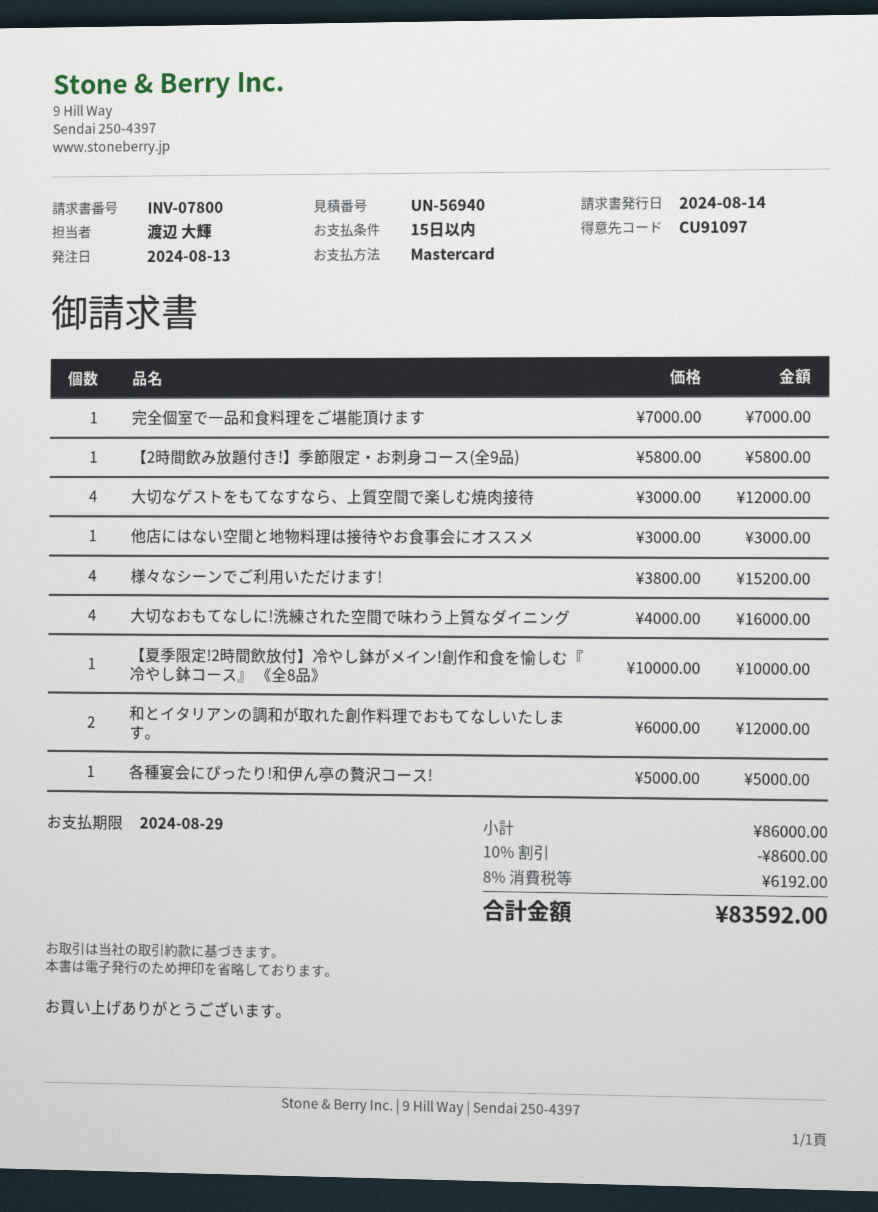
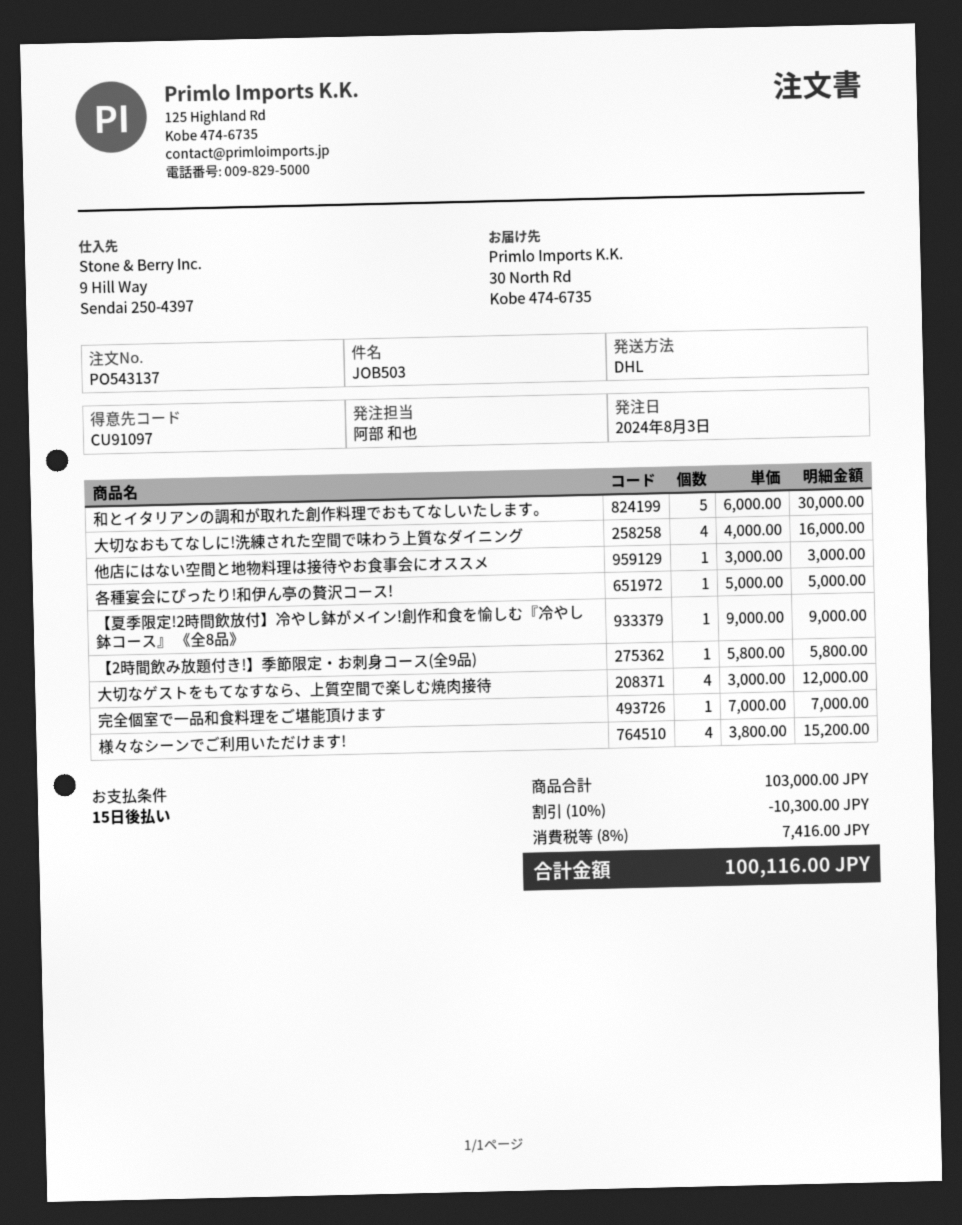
order date: 2024-08-13 -> 2024-08-03
【夏季限定!2時間飲放付】冷やし鉢がメイン!創作和食を愉しむ『冷やし鉢コース』 《全8品》: 1 x 10000.00 = 10000.00 -> 1 x 9000.00 = 9000.00
和とイタリアンの調和が取れた創作料理でおもてなしいたします。: 2 x 6000.00 = 12000.00 -> 5 x 6000.00 = 30000.00
subtotal: 86000.00 -> 103000.00
discount: 10% = 8600.00 -> 10% = 10300.00
tax: 8% = 6192.00 -> 8% = 7416.00
total: 83592.00 -> 100116.00

